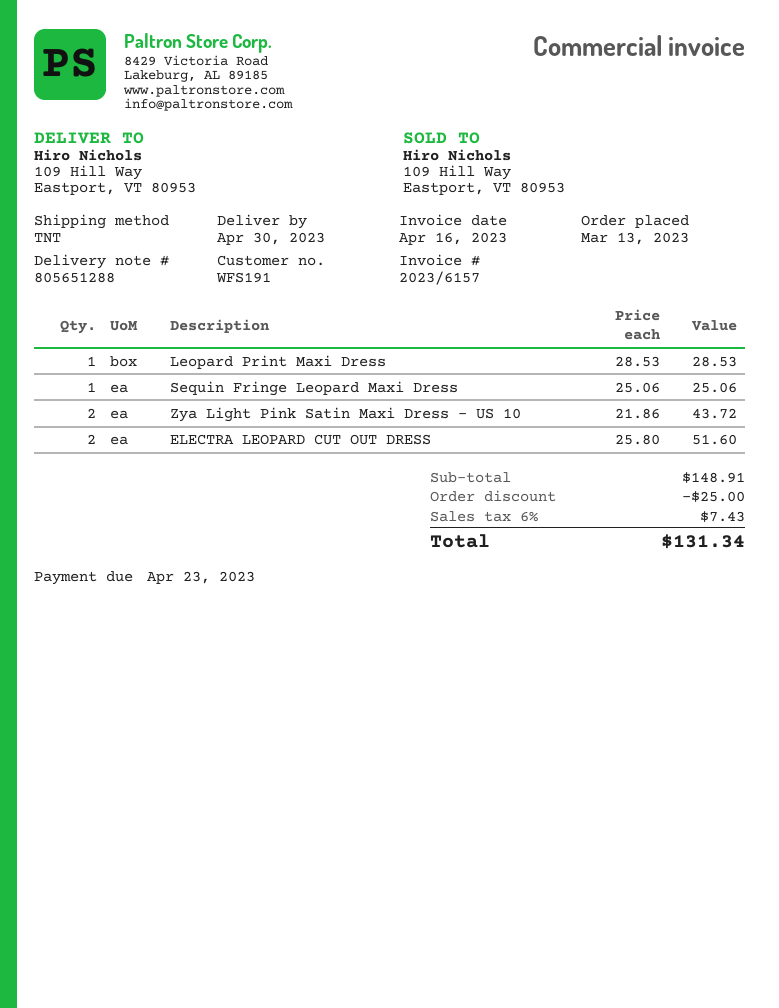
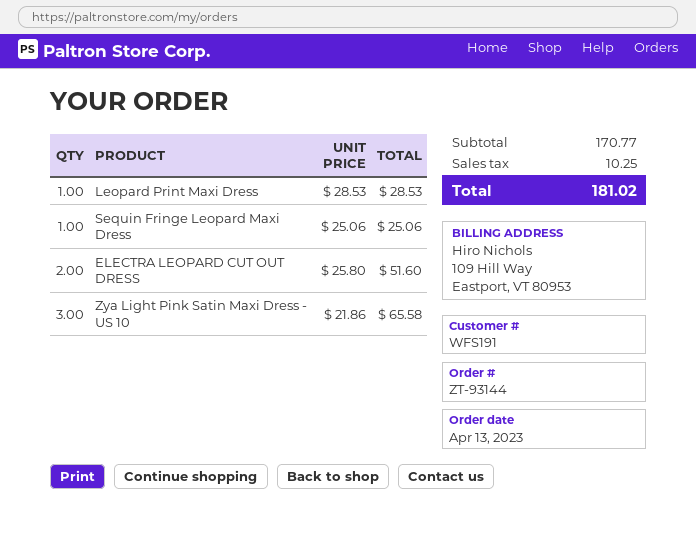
order date: 2023-03-13 -> 2023-04-13
Zya Light Pink Satin Maxi Dress - US 10: 2 x 21.86 = 43.72 -> 3 x 21.86 = 65.58
subtotal: 148.91 -> 170.77
discount: 25.00 -> none
tax: 7.43 -> 10.25
total: 131.34 -> 181.02

